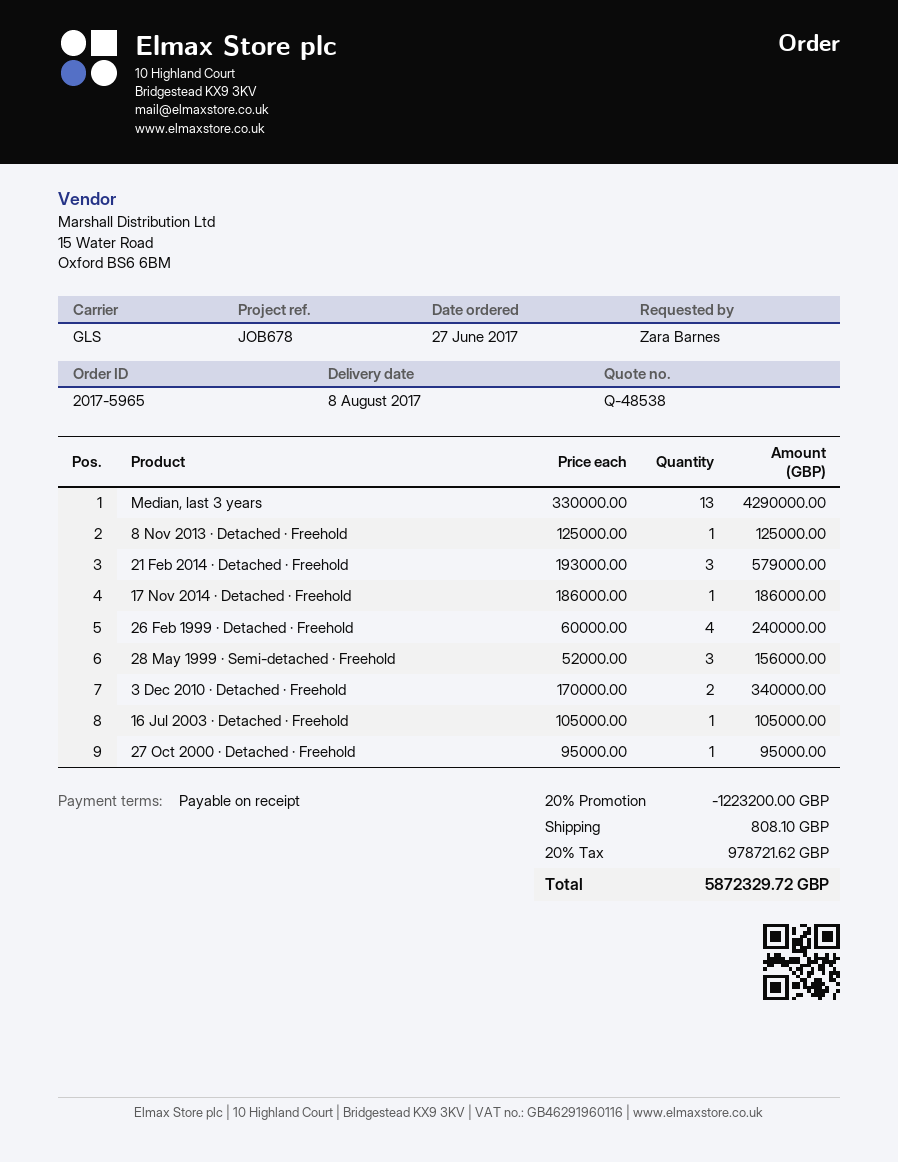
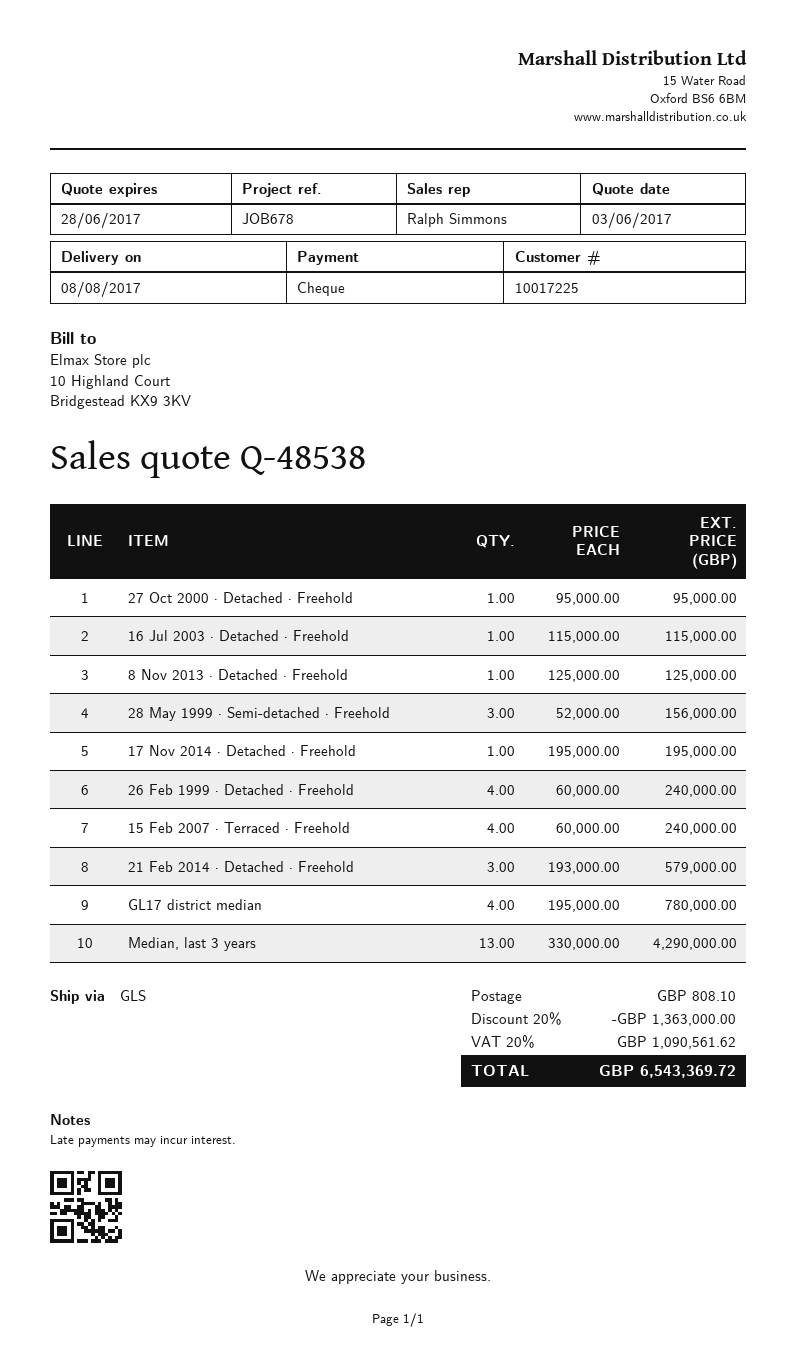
17 Nov 2014 · Detached · Freehold: 1 x 186000.00 = 186000.00 -> 1 x 195000.00 = 195000.00
3 Dec 2010 · Detached · Freehold: 2 x 170000.00 = 340000.00 -> none
16 Jul 2003 · Detached · Freehold: 1 x 105000.00 = 105000.00 -> 1 x 115000.00 = 115000.00
15 Feb 2007 · Terraced · Freehold: none -> 4 x 60000.00 = 240000.00
GL17 district median: none -> 4 x 195000.00 = 780000.00
discount: 20% = 1223200.00 -> 20% = 1363000.00
tax: 20% = 978721.62 -> 20% = 1090561.62
total: 5872329.72 -> 6543369.72

